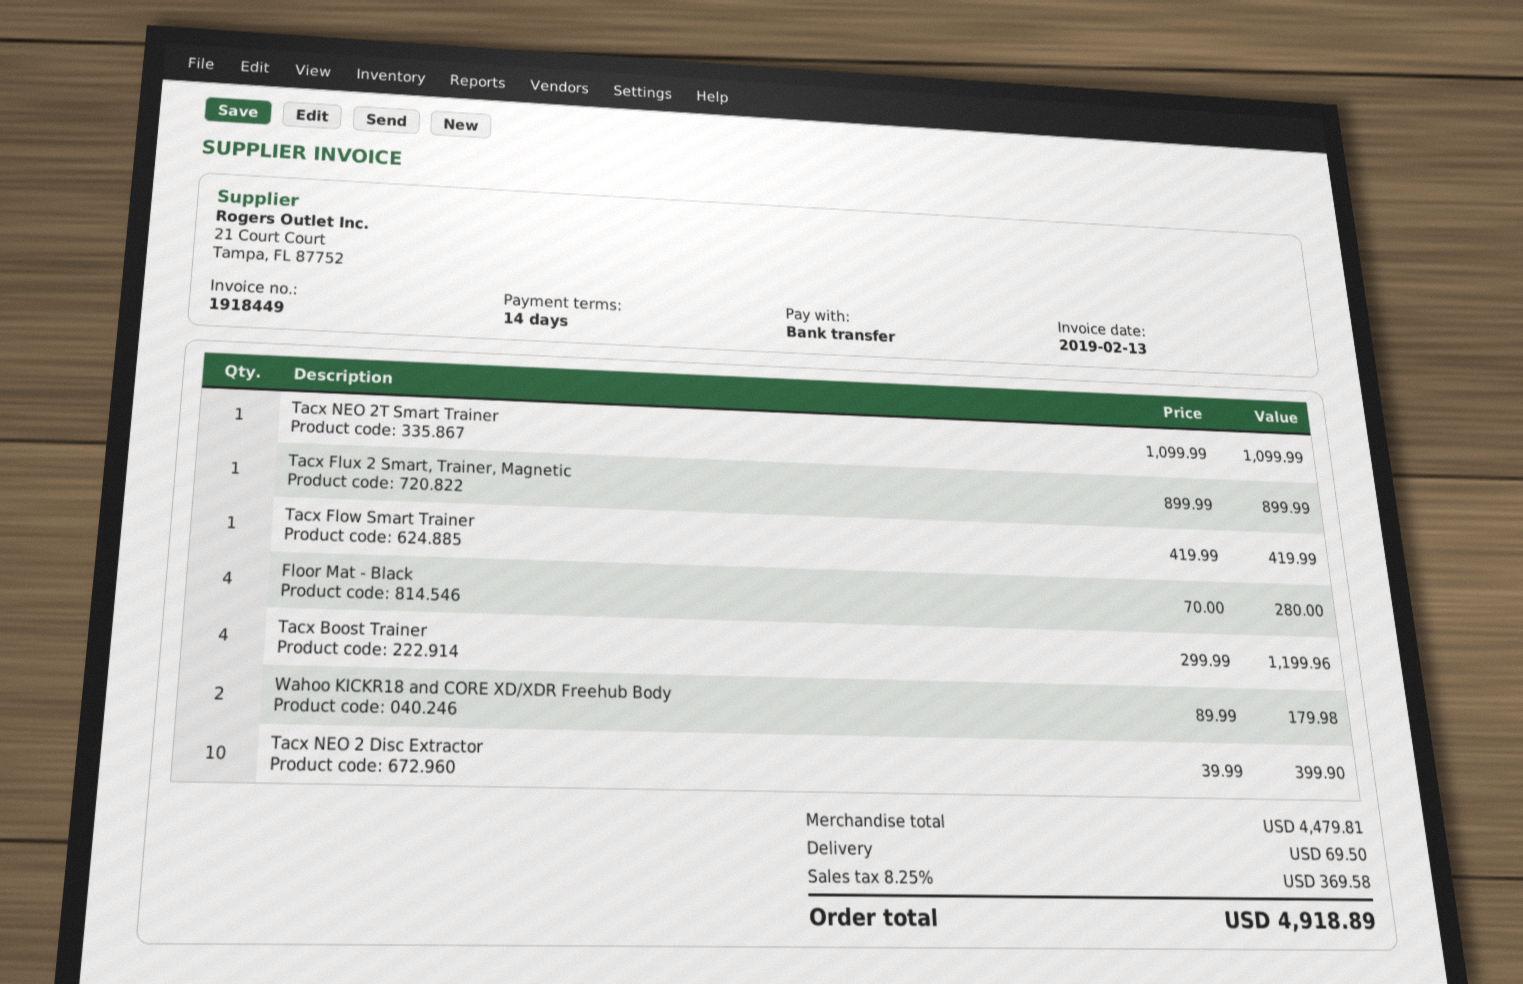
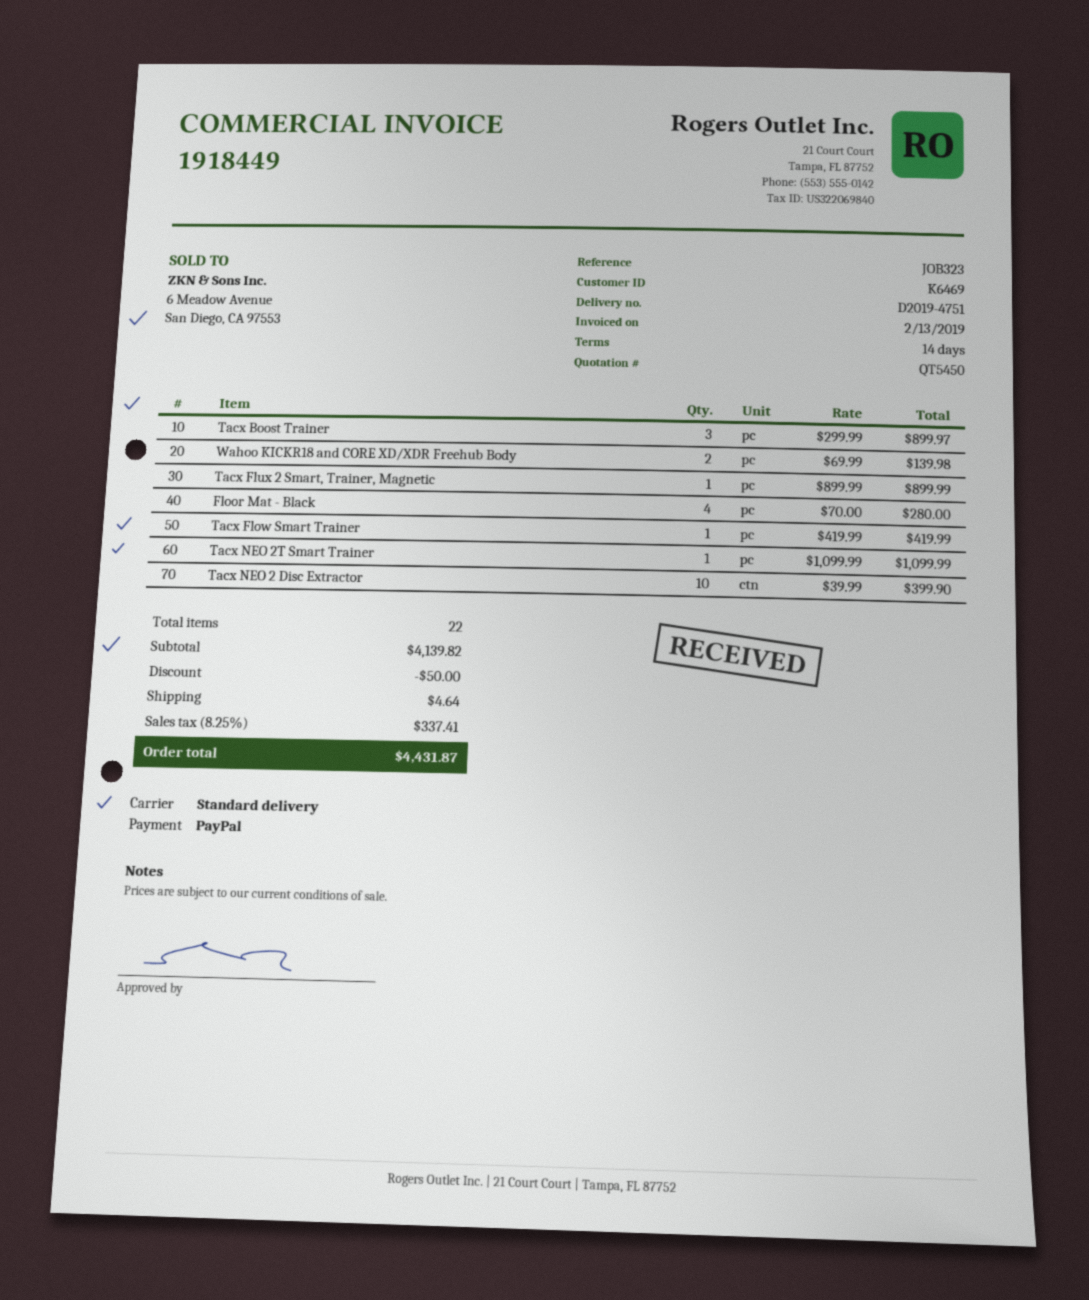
payment method: bank transfer -> PayPal
Tacx Boost Trainer: 4 x 299.99 = 1199.96 -> 3 x 299.99 = 899.97
Wahoo KICKR18 and CORE XD/XDR Freehub Body: 2 x 89.99 = 179.98 -> 2 x 69.99 = 139.98
subtotal: 4479.81 -> 4139.82
discount: none -> 50.00
shipping: 69.50 -> 4.64
tax: 8.25% = 369.58 -> 8.25% = 337.41
total: 4918.89 -> 4431.87

